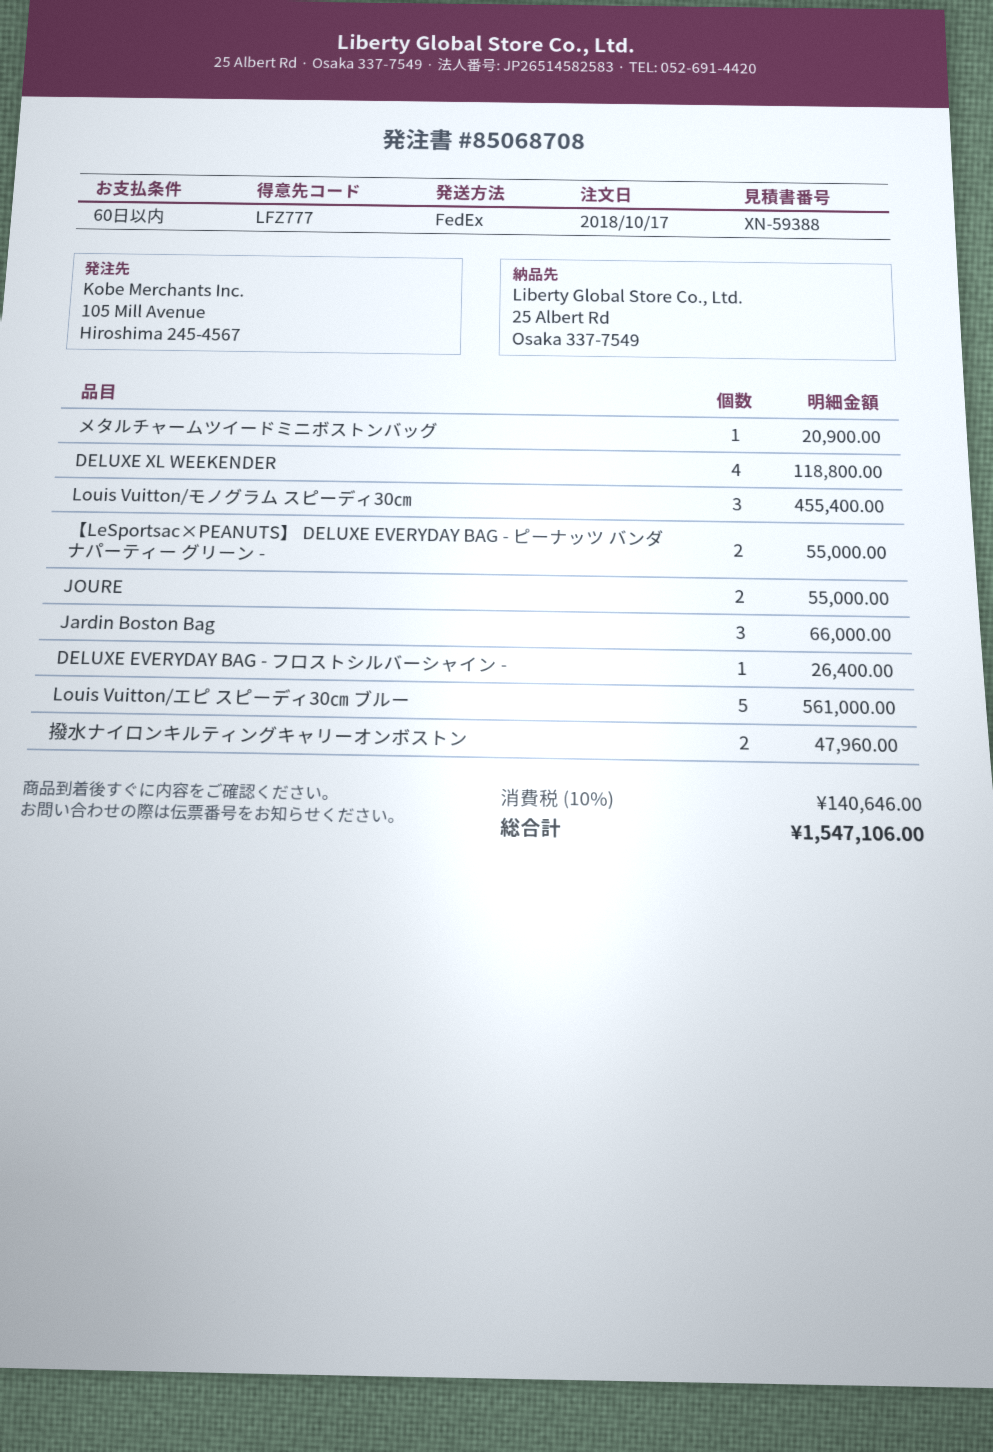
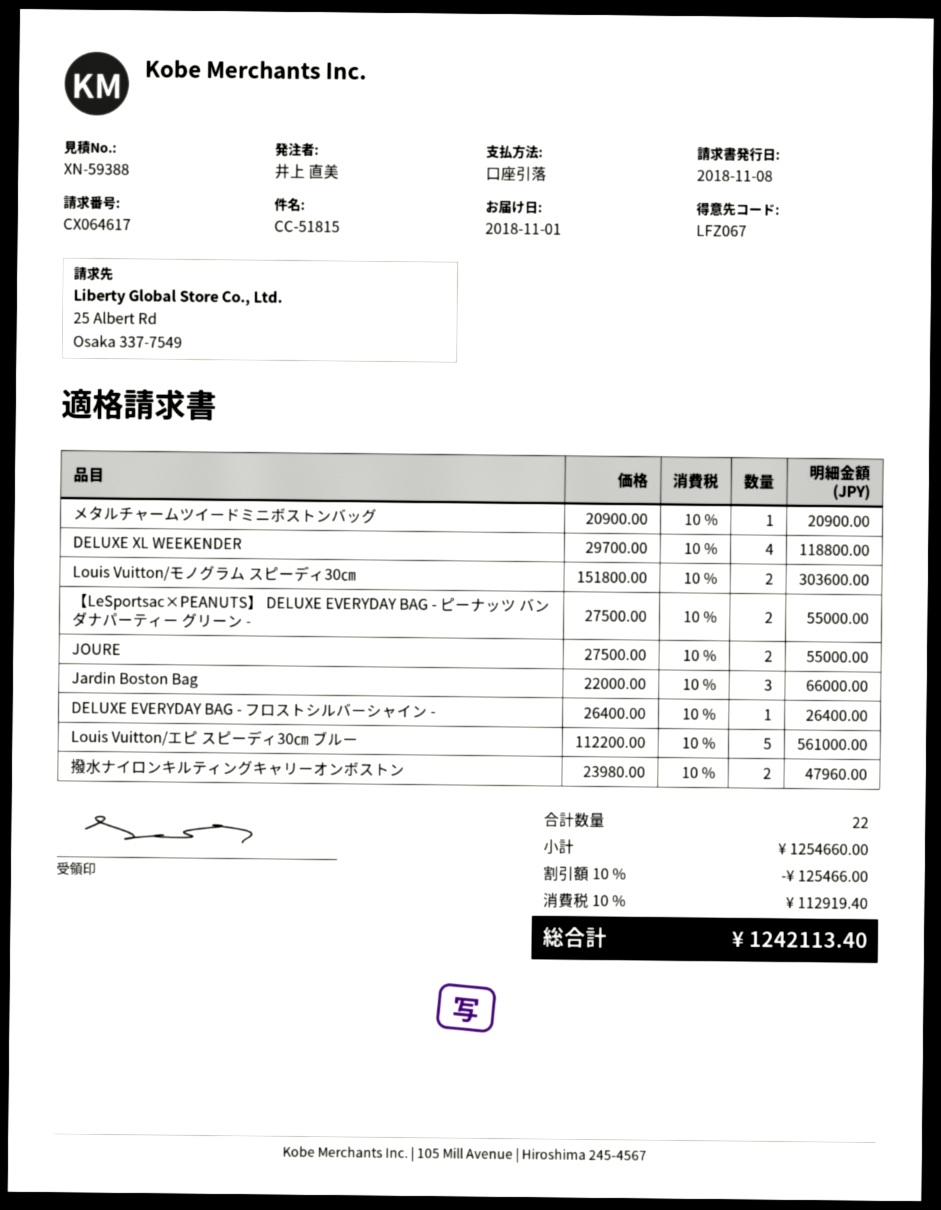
customer number: LFZ777 -> LFZ067
Louis Vuitton/モノグラム スピーディ30㎝: 3 for 455400.00 -> 2 for 303600.00
discount: none -> 10% = 125466.00
tax: 10% = 140646.00 -> 10% = 112919.40
total: 1547106.00 -> 1242113.40

